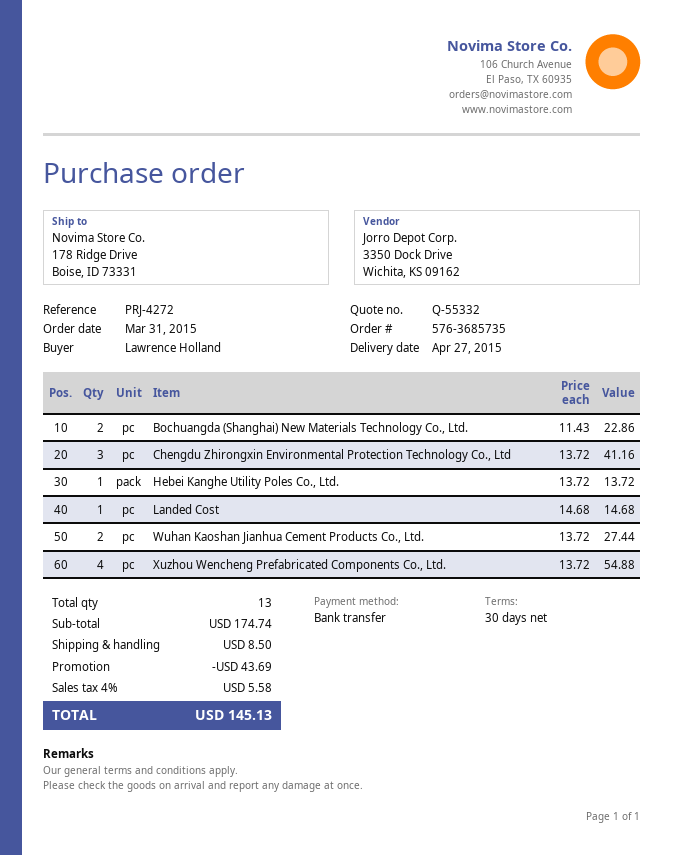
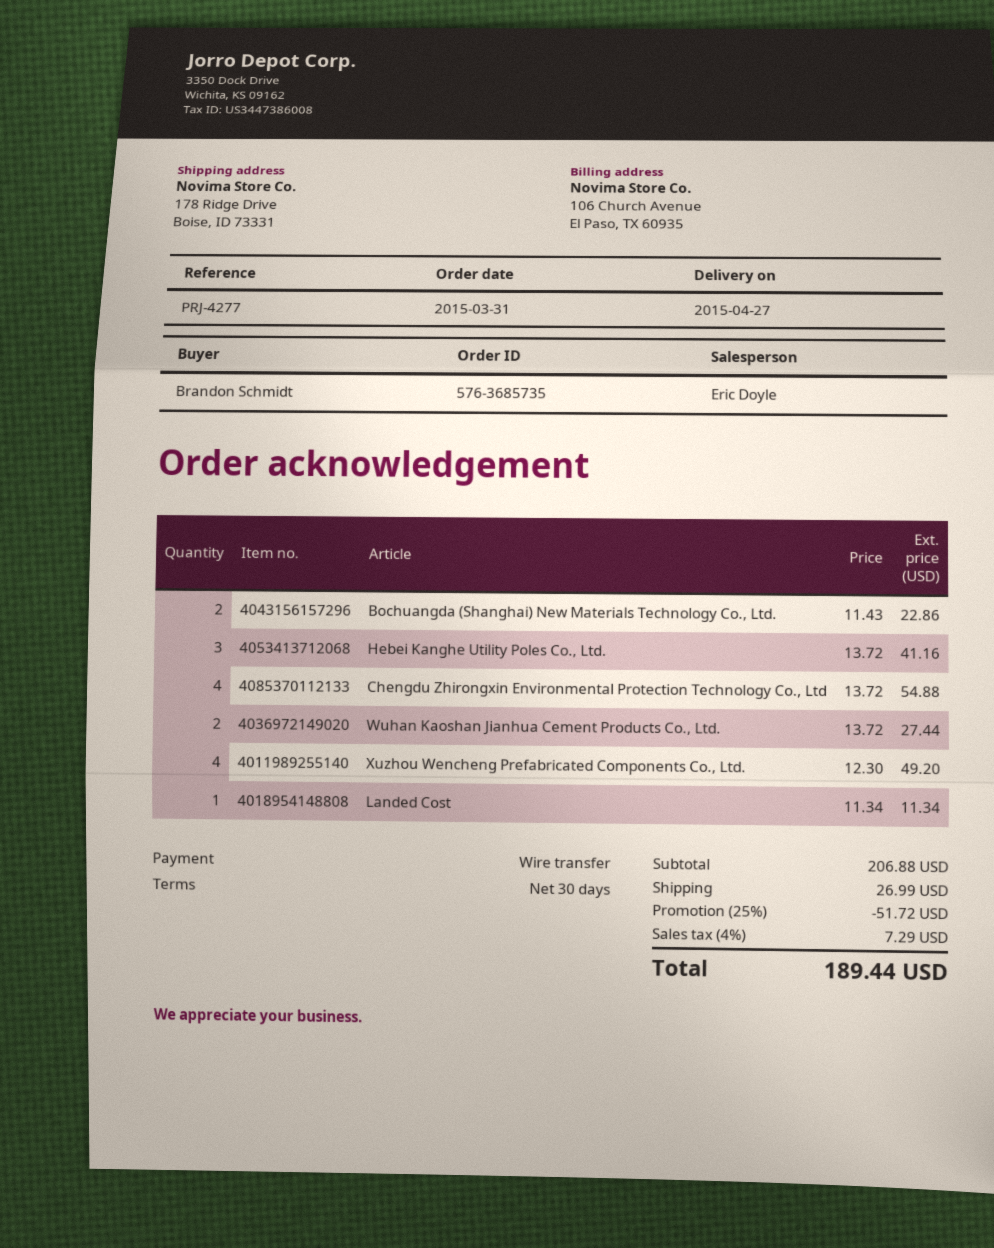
reference: PRJ-4272 -> PRJ-4277
ordered by: Lawrence Holland -> Brandon Schmidt
Chengdu Zhirongxin Environmental Protection Technology Co., Ltd: 3 x 13.72 = 41.16 -> 4 x 13.72 = 54.88
Hebei Kanghe Utility Poles Co., Ltd.: 1 x 13.72 = 13.72 -> 3 x 13.72 = 41.16
Landed Cost: 1 x 14.68 = 14.68 -> 1 x 11.34 = 11.34
Xuzhou Wencheng Prefabricated Components Co., Ltd.: 4 x 13.72 = 54.88 -> 4 x 12.30 = 49.20
subtotal: 174.74 -> 206.88
discount: 43.69 -> 51.72
shipping: 8.50 -> 26.99
tax: 4% = 5.58 -> 4% = 7.29
total: 145.13 -> 189.44

